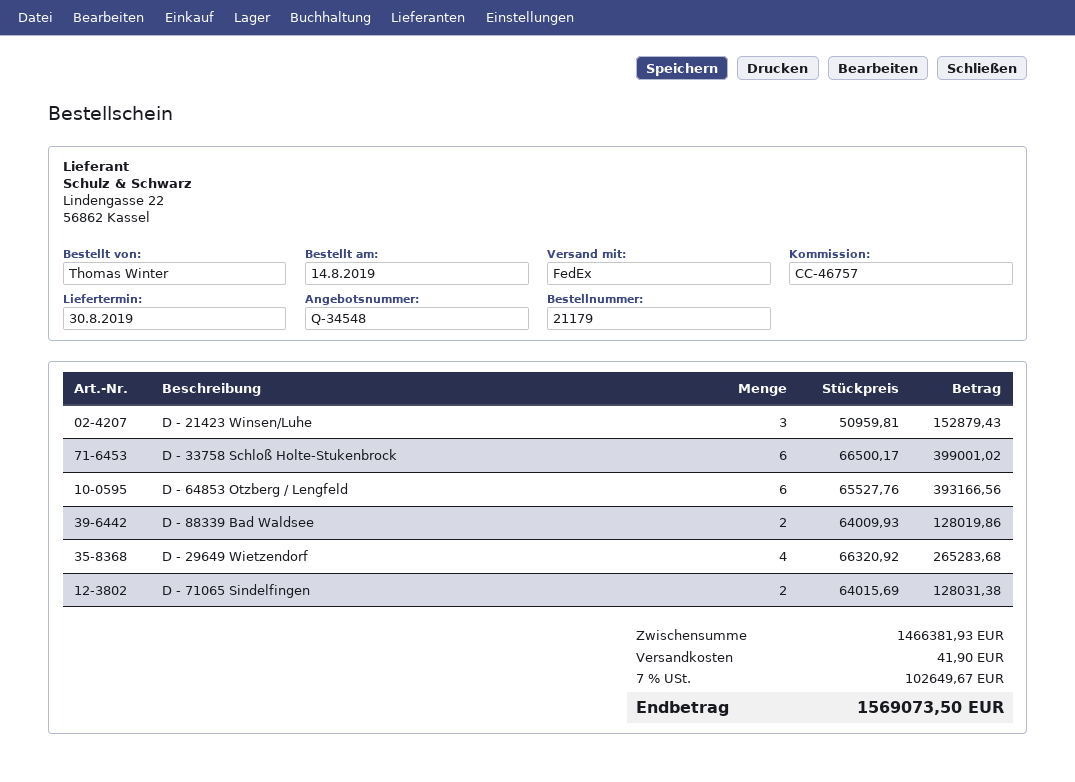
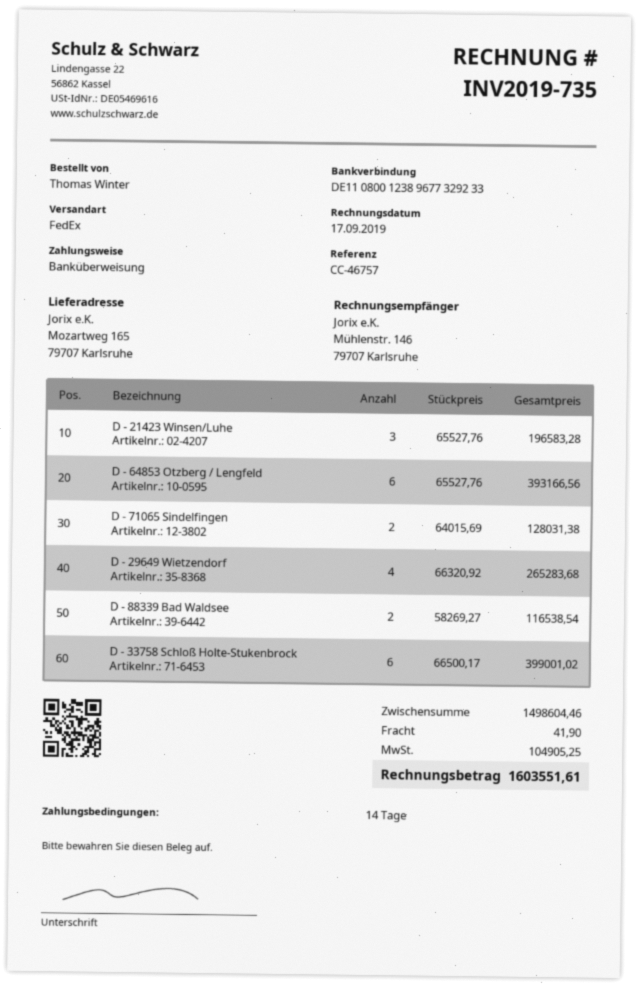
D - 21423 Winsen/Luhe: 3 x 50959.81 = 152879.43 -> 3 x 65527.76 = 196583.28
D - 88339 Bad Waldsee: 2 x 64009.93 = 128019.86 -> 2 x 58269.27 = 116538.54
subtotal: 1466381.93 -> 1498604.46
tax: 102649.67 -> 104905.25
total: 1569073.50 -> 1603551.61

